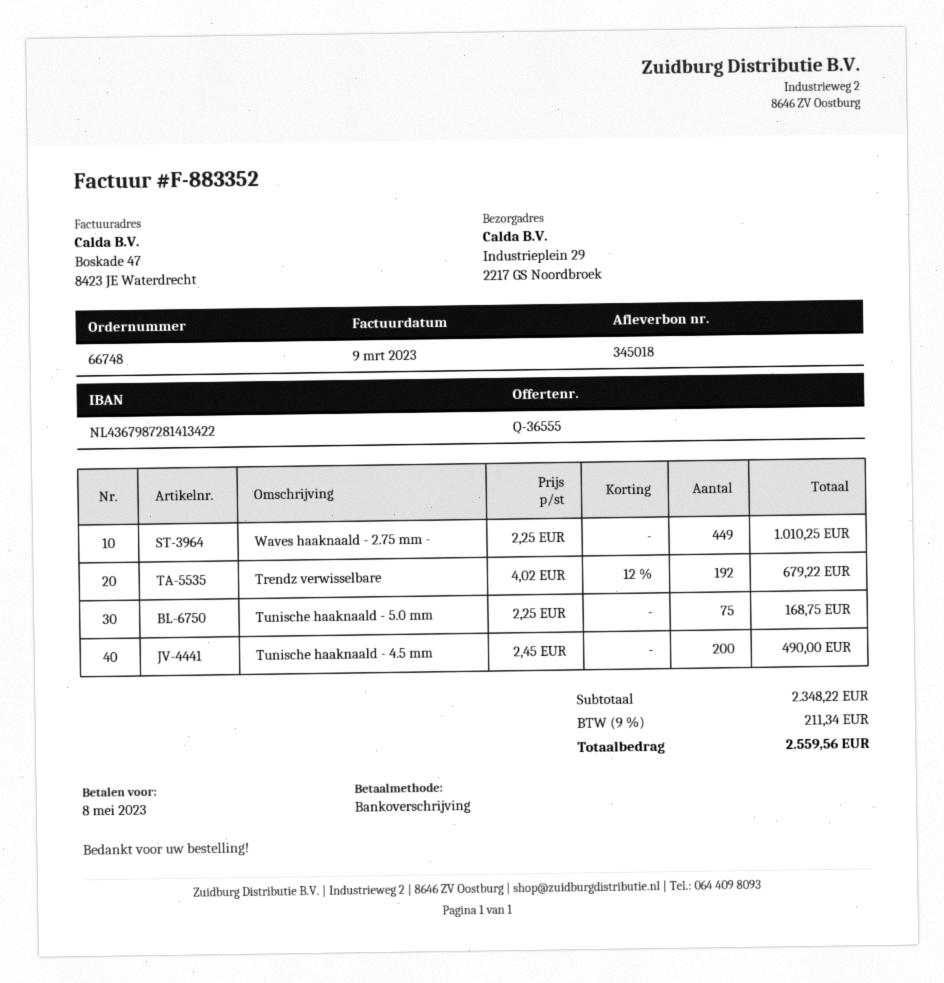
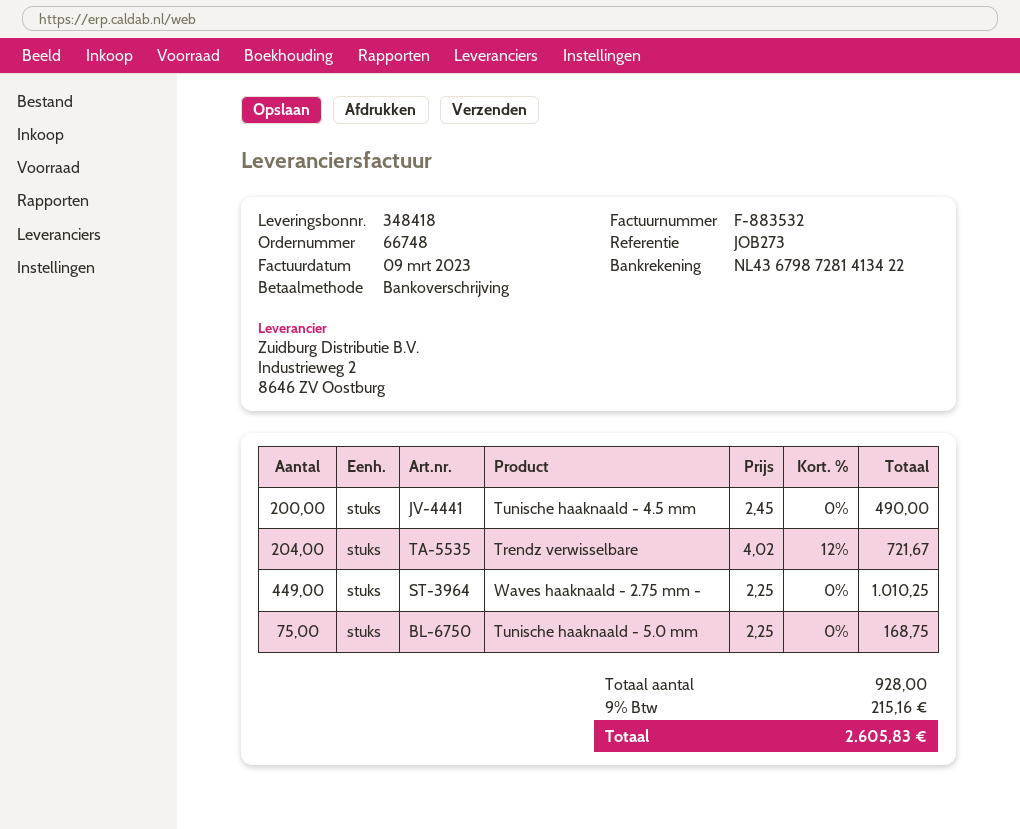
delivery note number: 345018 -> 348418
invoice number: F-883352 -> F-883532
Trendz verwisselbare: 192 x 4.02 - 12% = 679.22 -> 204 x 4.02 - 12% = 721.67
tax: 9% = 211.34 -> 9% = 215.16
total: 2559.56 -> 2605.83

